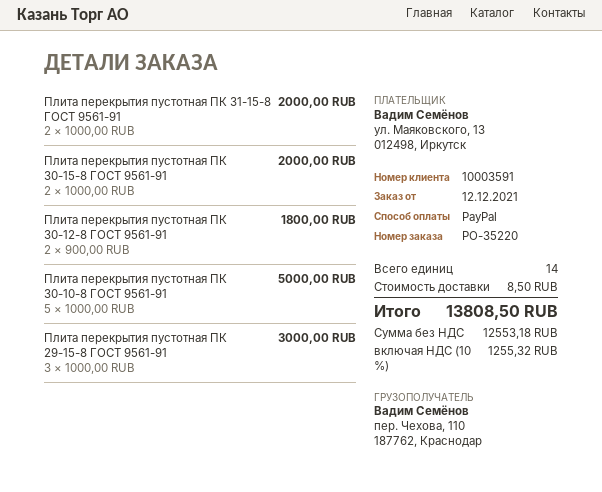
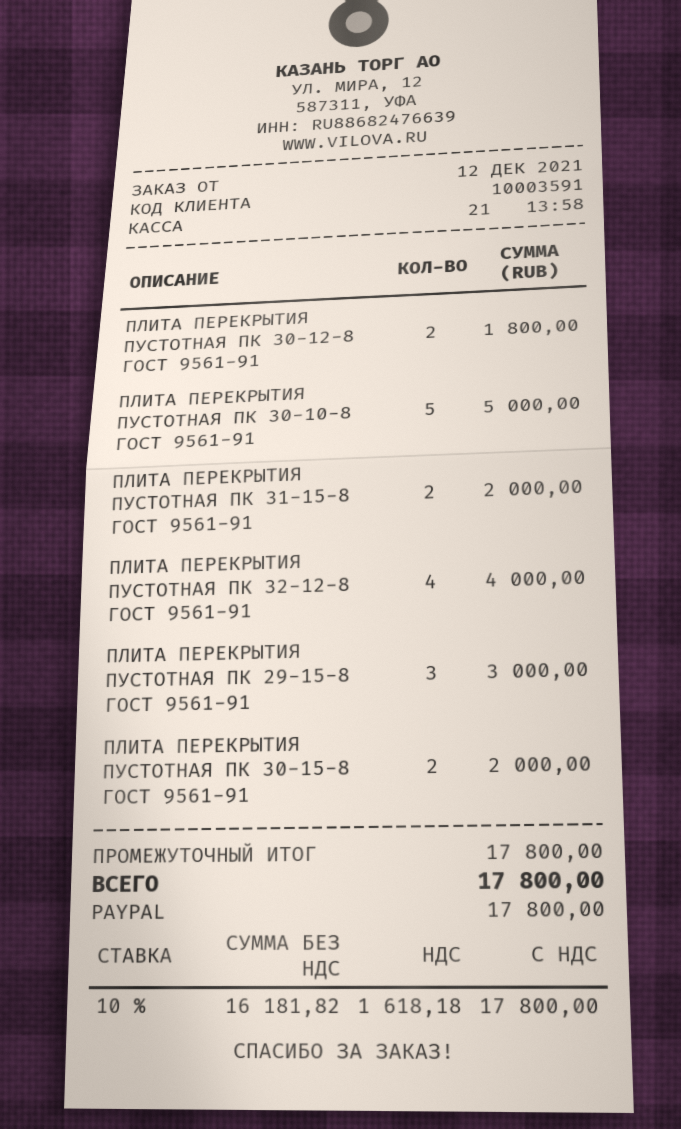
ПЛИТА ПЕРЕКРЫТИЯ ПУСТОТНАЯ ПК 32-12-8 ГОСТ 9561-91: none -> 4 for 4000.00
shipping: 8.50 -> none
net: 12553.18 -> 16181.82
tax: 10% = 1255.32 -> 10% = 1618.18
total: 13808.50 -> 17800.00

